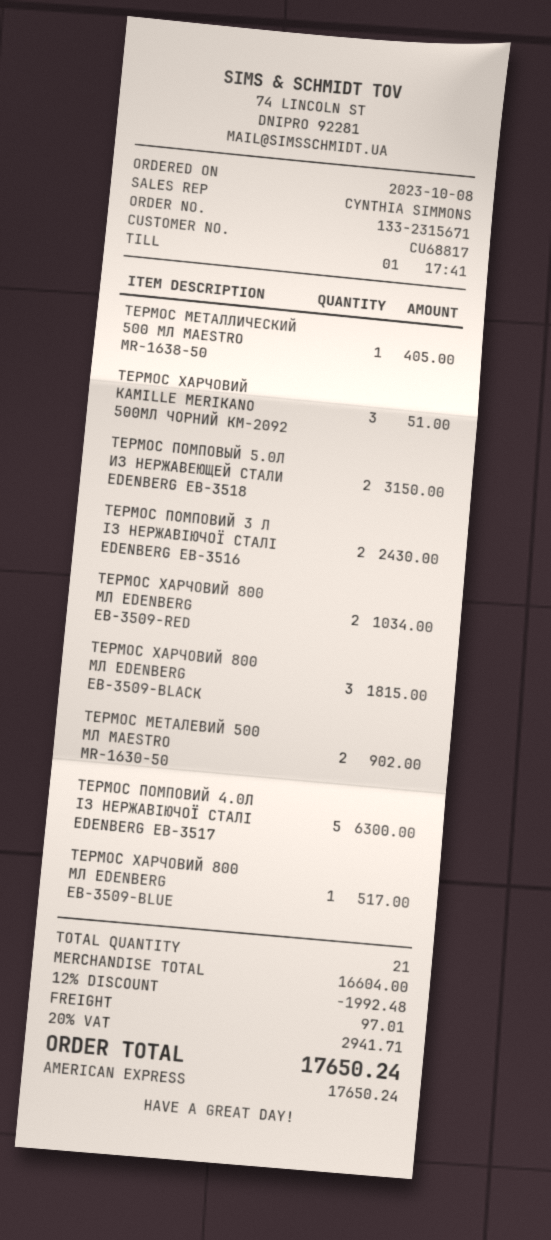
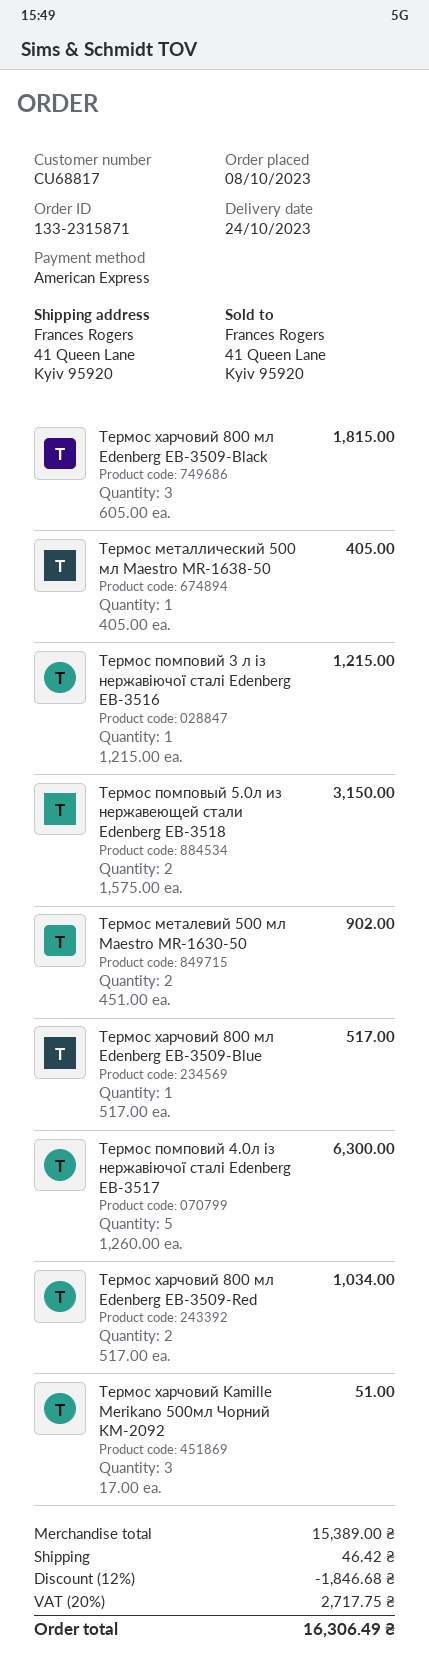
order number: 133-2315671 -> 133-2315871
ТЕРМОС ПОМПОВИЙ 3 Л ІЗ НЕРЖАВІЮЧОЇ СТАЛІ EDENBERG EB-3516: 2 for 2430.00 -> 1 for 1215.00
subtotal: 16604.00 -> 15389.00
discount: 12% = 1992.48 -> 12% = 1846.68
shipping: 97.01 -> 46.42
tax: 20% = 2941.71 -> 20% = 2717.75
total: 17650.24 -> 16306.49

